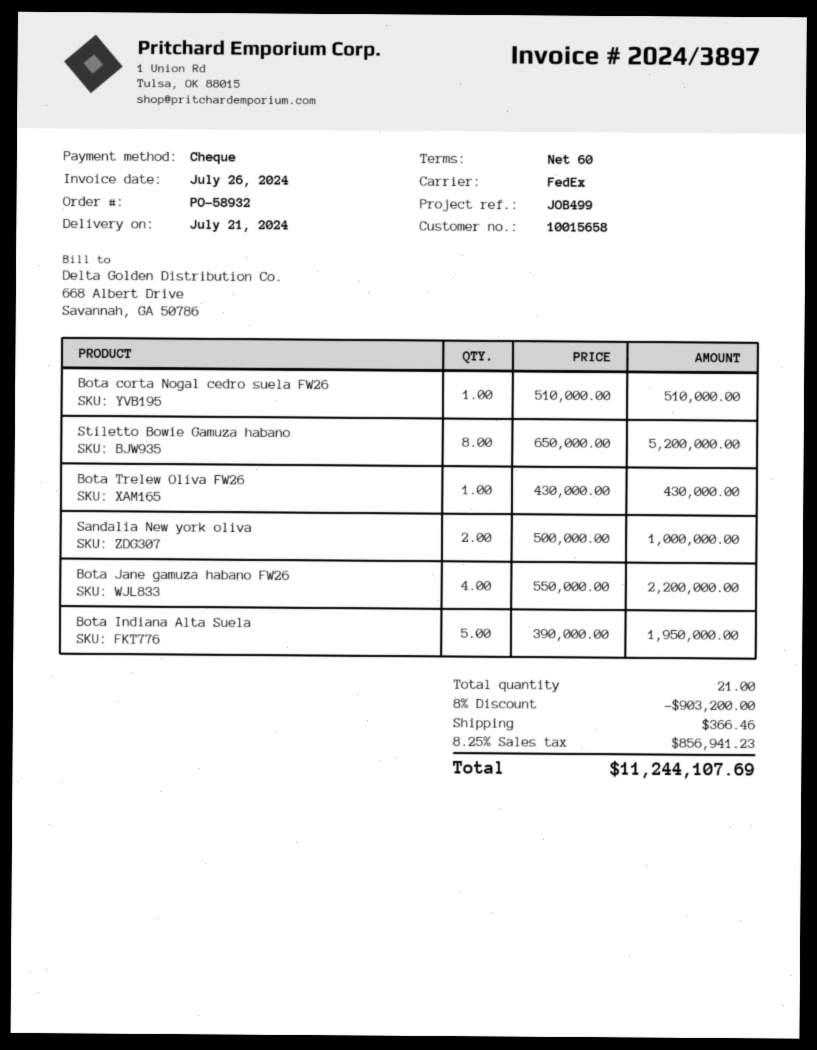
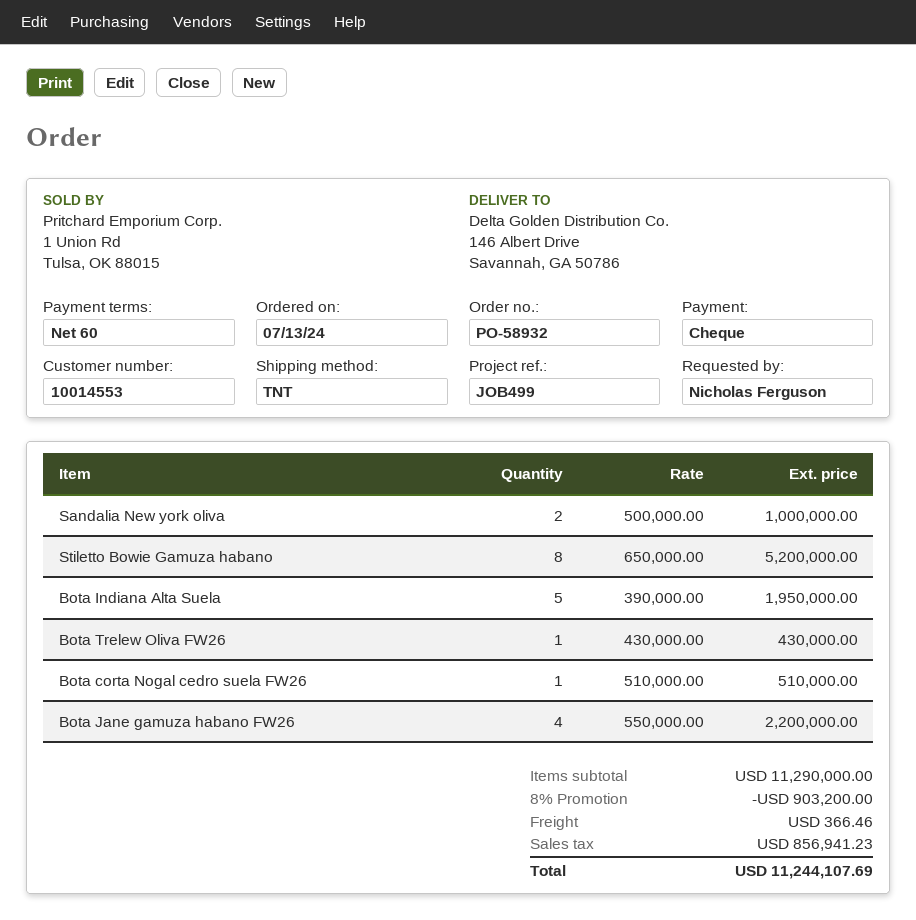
customer number: 10015658 -> 10014553
shipping method: FedEx -> TNT

